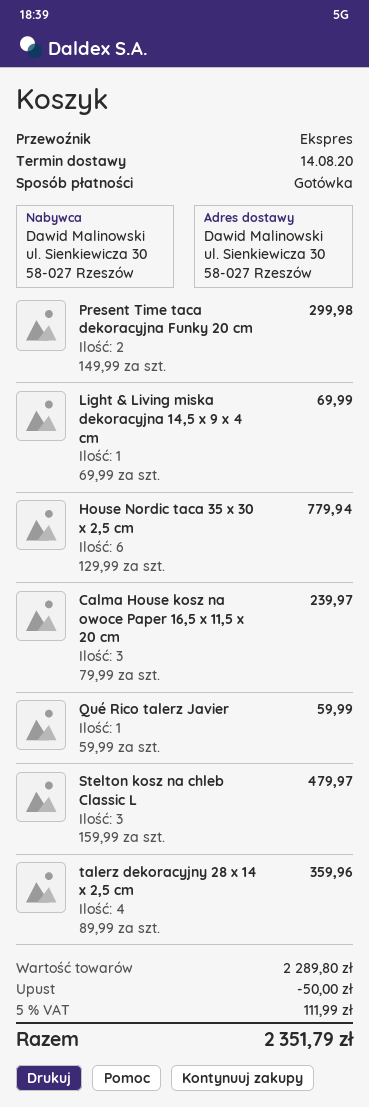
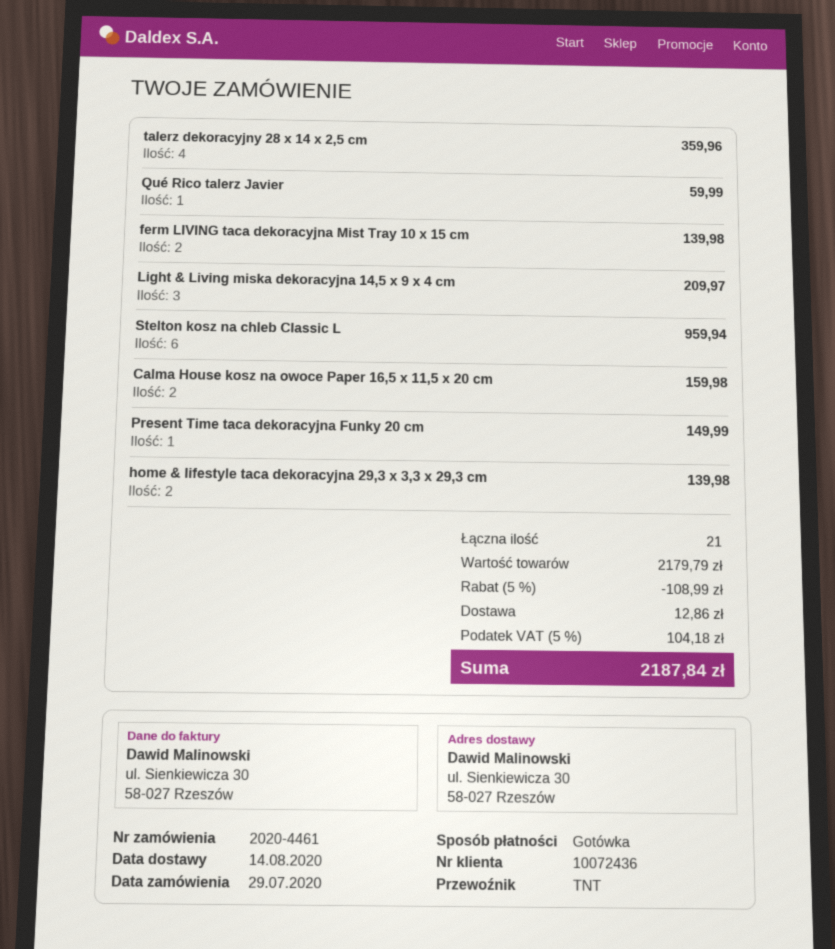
shipping method: express -> TNT
Present Time taca dekoracyjna Funky 20 cm: 2 for 299.98 -> 1 for 149.99
Light & Living miska dekoracyjna 14,5 x 9 x 4 cm: 1 for 69.99 -> 3 for 209.97
House Nordic taca 35 x 30 x 2,5 cm: 6 for 779.94 -> none
Calma House kosz na owoce Paper 16,5 x 11,5 x 20 cm: 3 for 239.97 -> 2 for 159.98
Stelton kosz na chleb Classic L: 3 for 479.97 -> 6 for 959.94
ferm LIVING taca dekoracyjna Mist Tray 10 x 15 cm: none -> 2 for 139.98
home & lifestyle taca dekoracyjna 29,3 x 3,3 x 29,3 cm: none -> 2 for 139.98
subtotal: 2289.80 -> 2179.79
discount: 50.00 -> 108.99
shipping: none -> 12.86
tax: 5% = 111.99 -> 5% = 104.18
total: 2351.79 -> 2187.84

